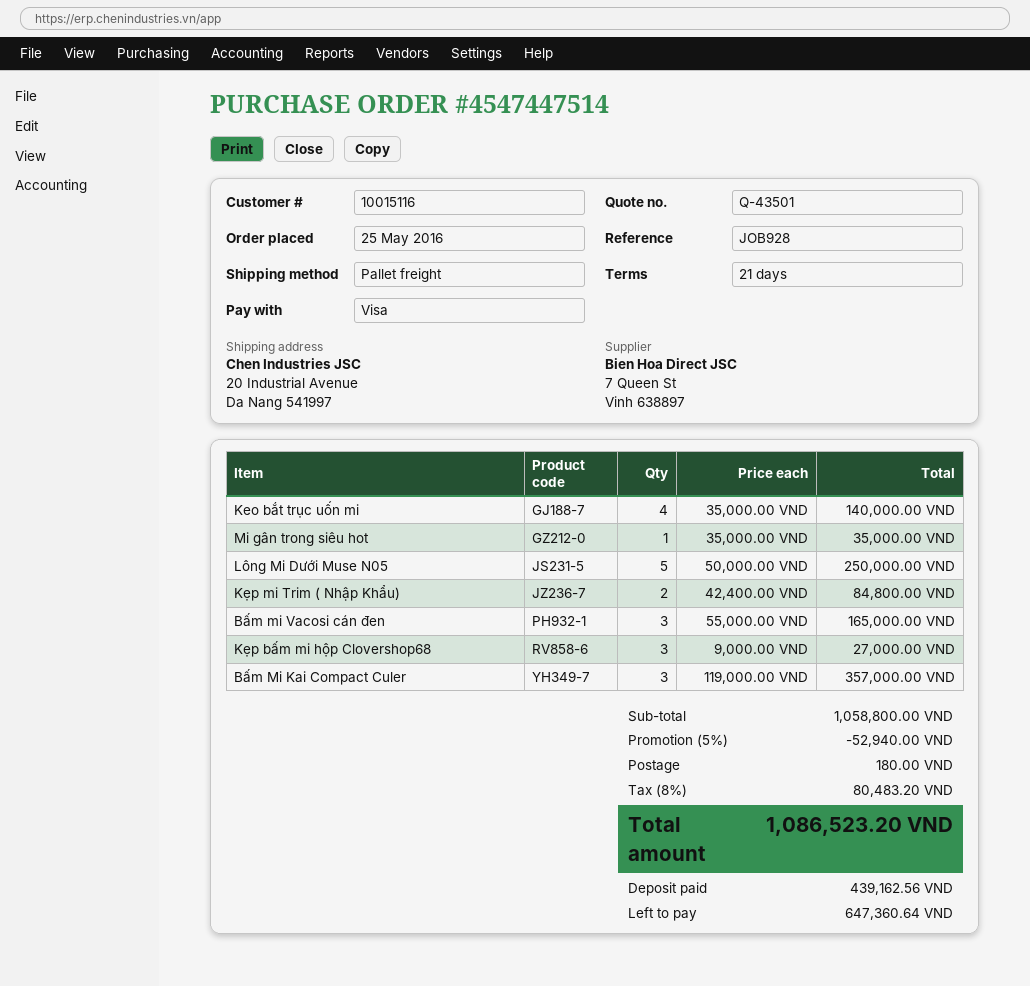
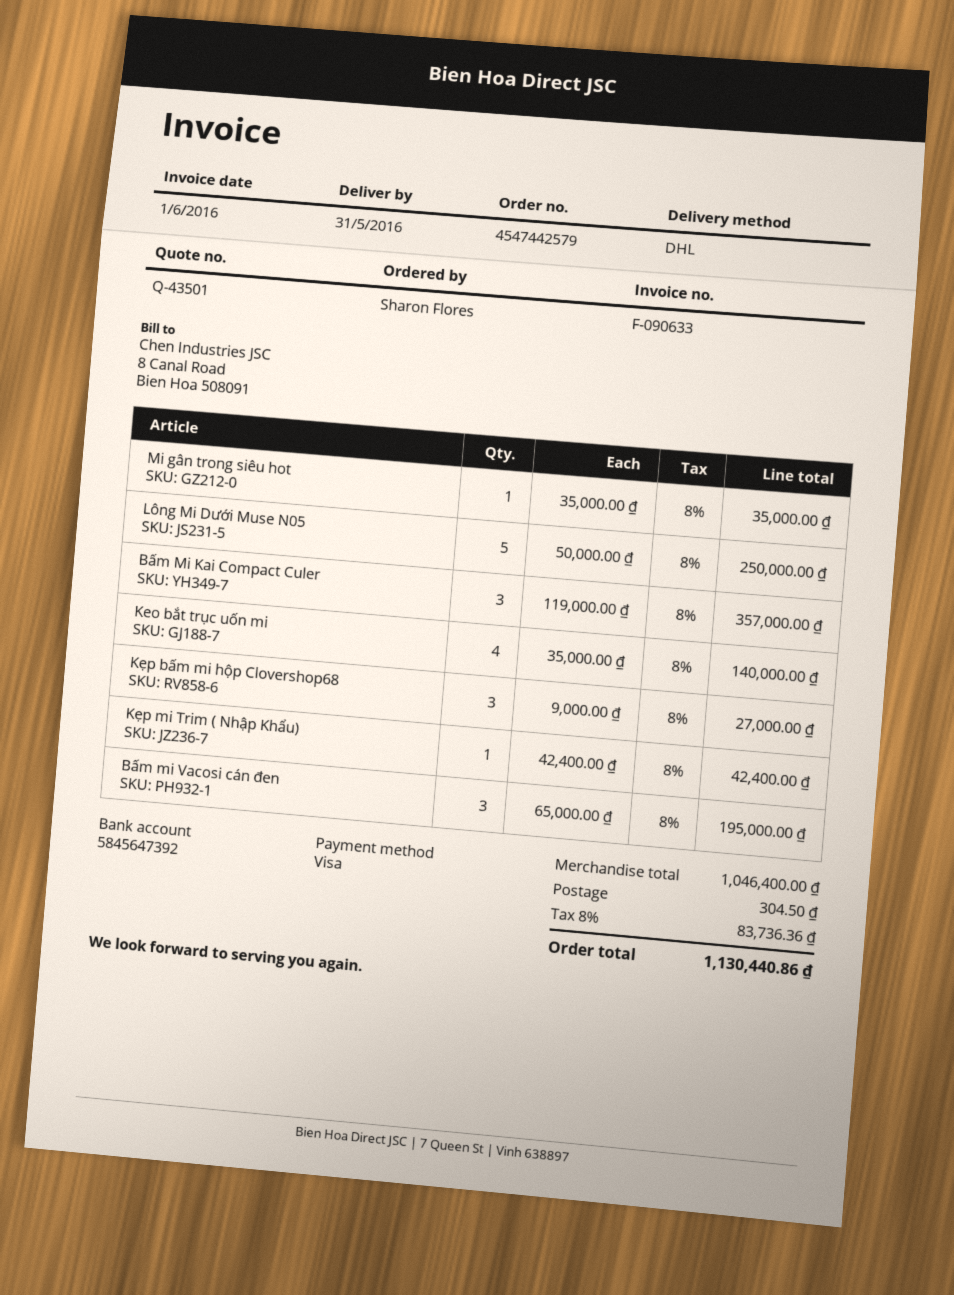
order number: 4547447514 -> 4547442579
shipping method: pallet freight -> DHL
Kẹp mi Trim ( Nhập Khẩu): 2 x 42400.00 = 84800.00 -> 1 x 42400.00 = 42400.00
Bấm mi Vacosi cán đen: 3 x 55000.00 = 165000.00 -> 3 x 65000.00 = 195000.00
subtotal: 1058800.00 -> 1046400.00
discount: 5% = 52940.00 -> none
shipping: 180.00 -> 304.50
tax: 8% = 80483.20 -> 8% = 83736.36
total: 1086523.20 -> 1130440.86

